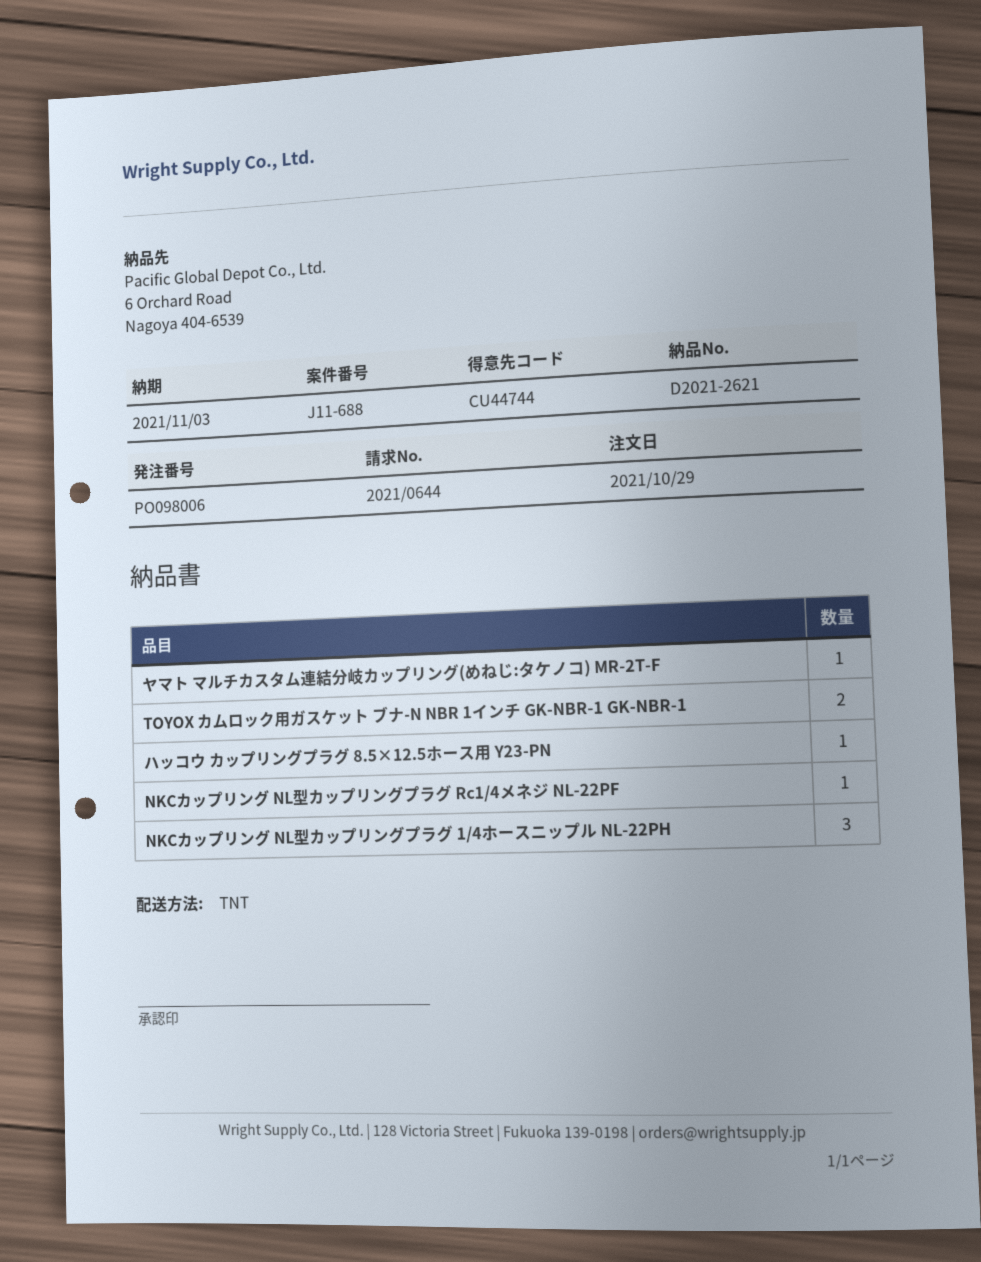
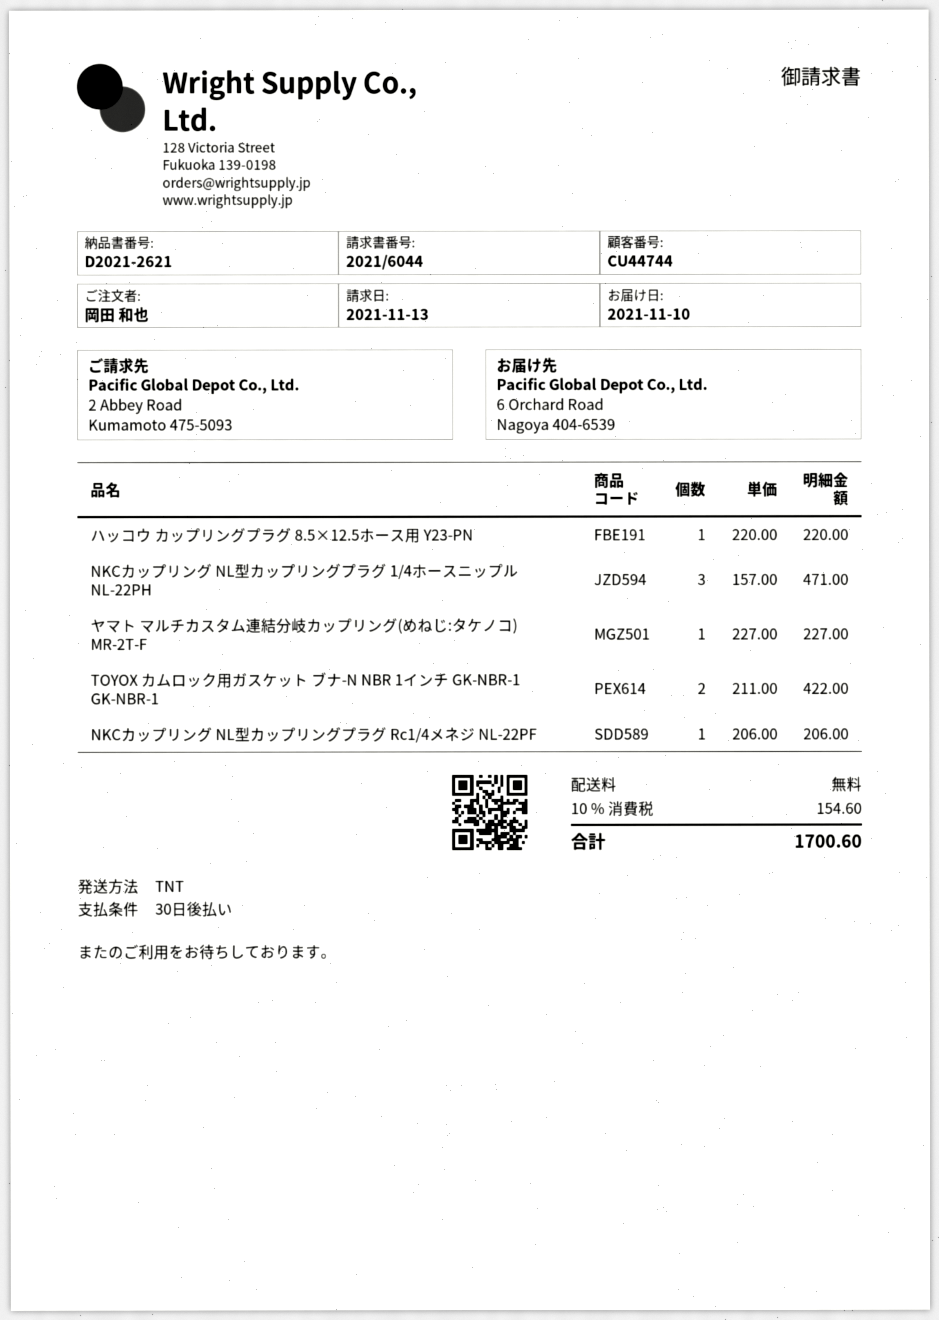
delivery date: 2021-11-03 -> 2021-11-10
invoice number: 2021/0644 -> 2021/6044

